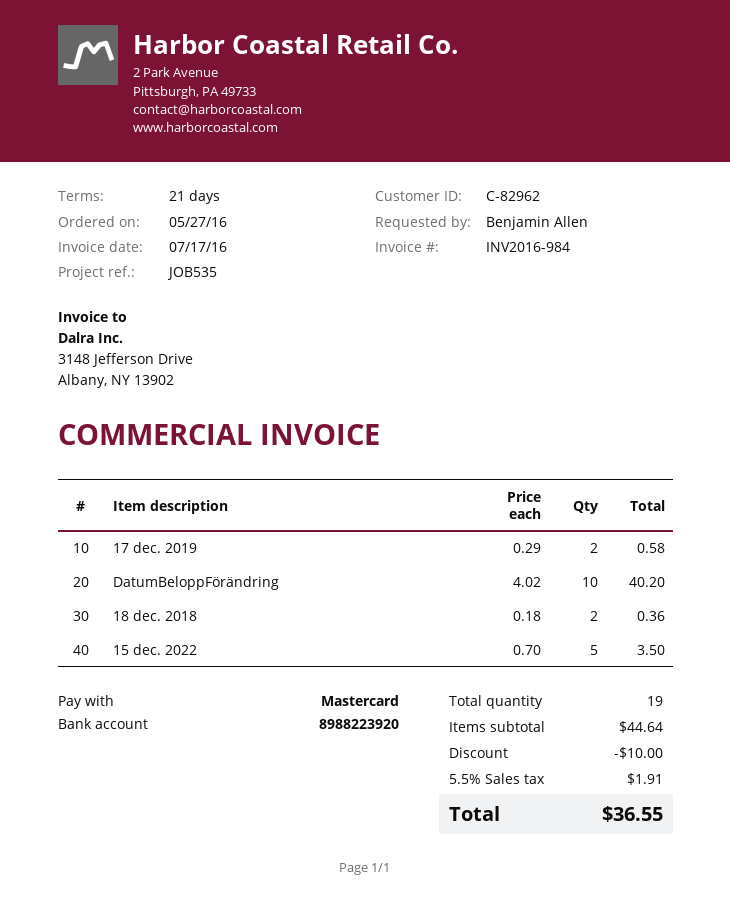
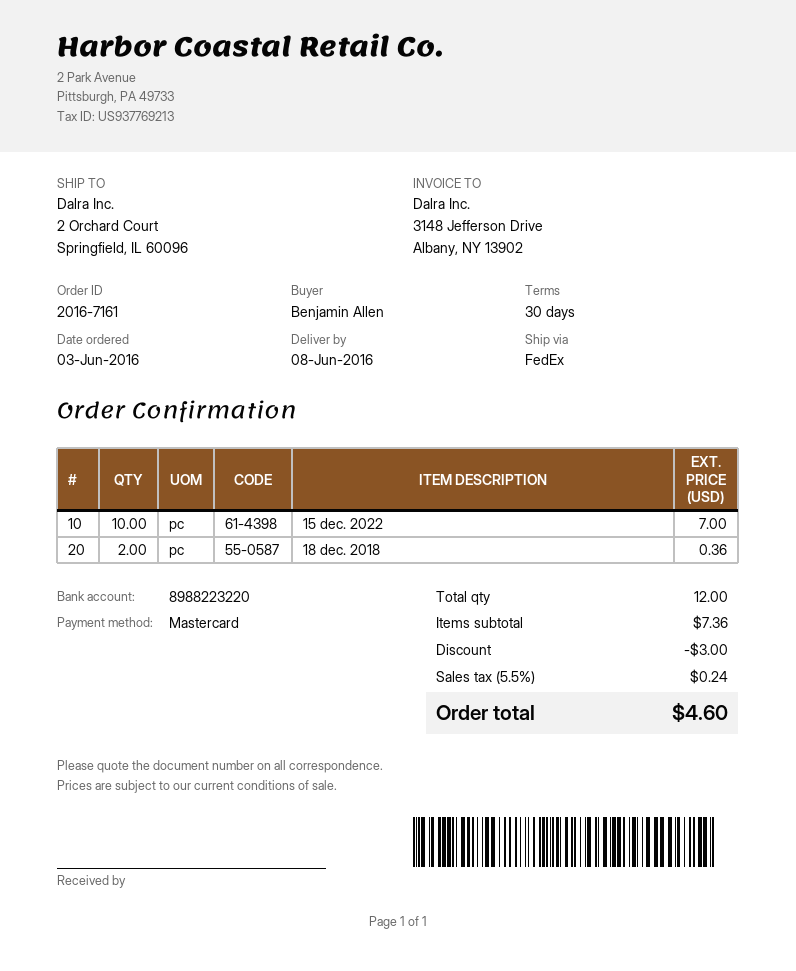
order date: 2016-05-27 -> 2016-06-03
payment terms: 21 days -> 30 days
bank account: 8988223920 -> 8988223220
17 dec. 2019: 2 for 0.58 -> none
DatumBeloppFörändring: 10 for 40.20 -> none
15 dec. 2022: 5 for 3.50 -> 10 for 7.00
total quantity: 19 -> 12
subtotal: 44.64 -> 7.36
discount: 10.00 -> 3.00
tax: 5.5% = 1.91 -> 5.5% = 0.24
total: 36.55 -> 4.60

